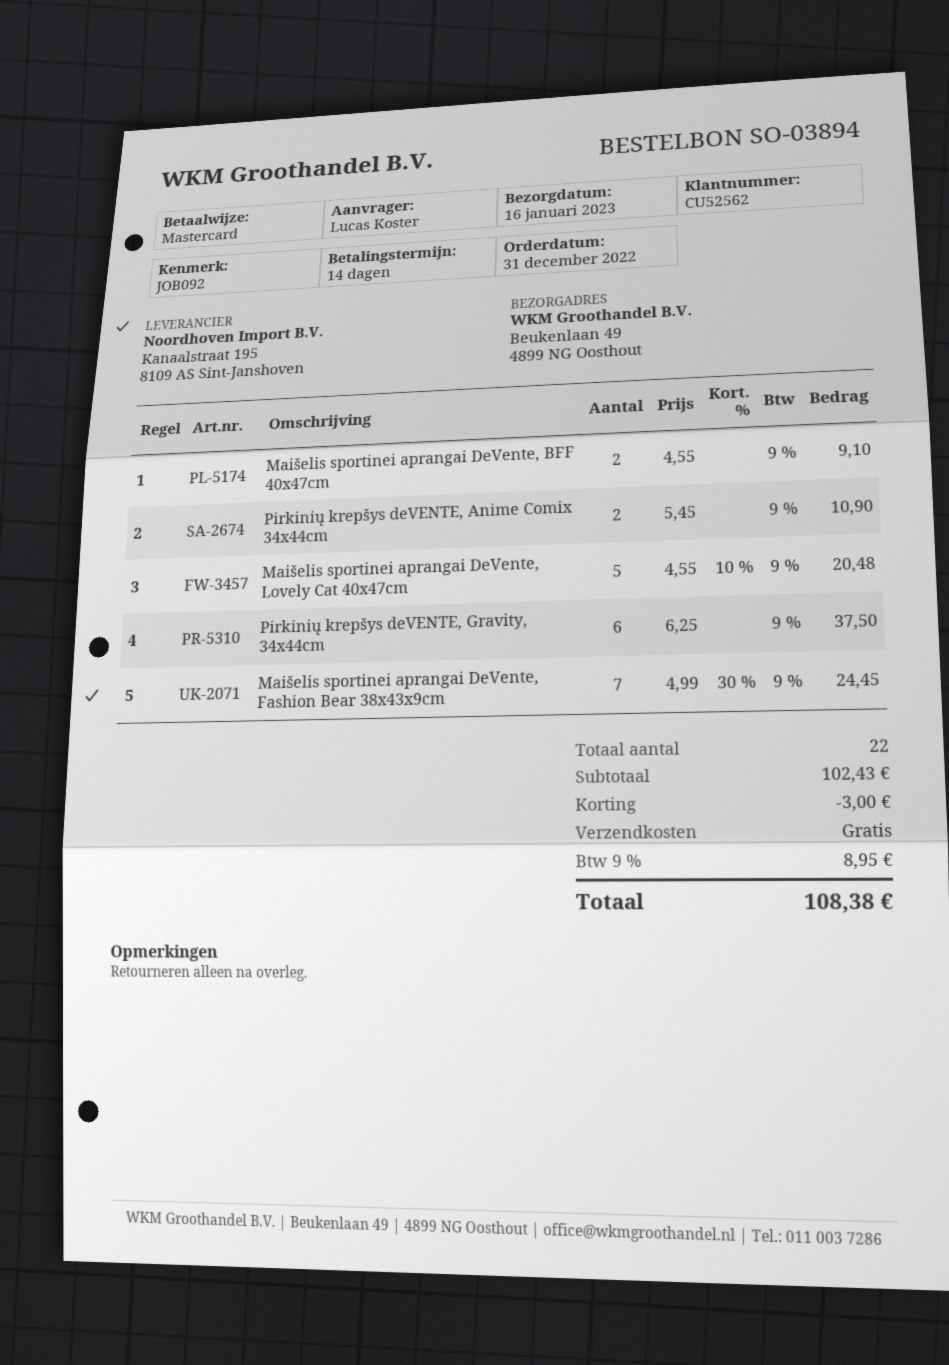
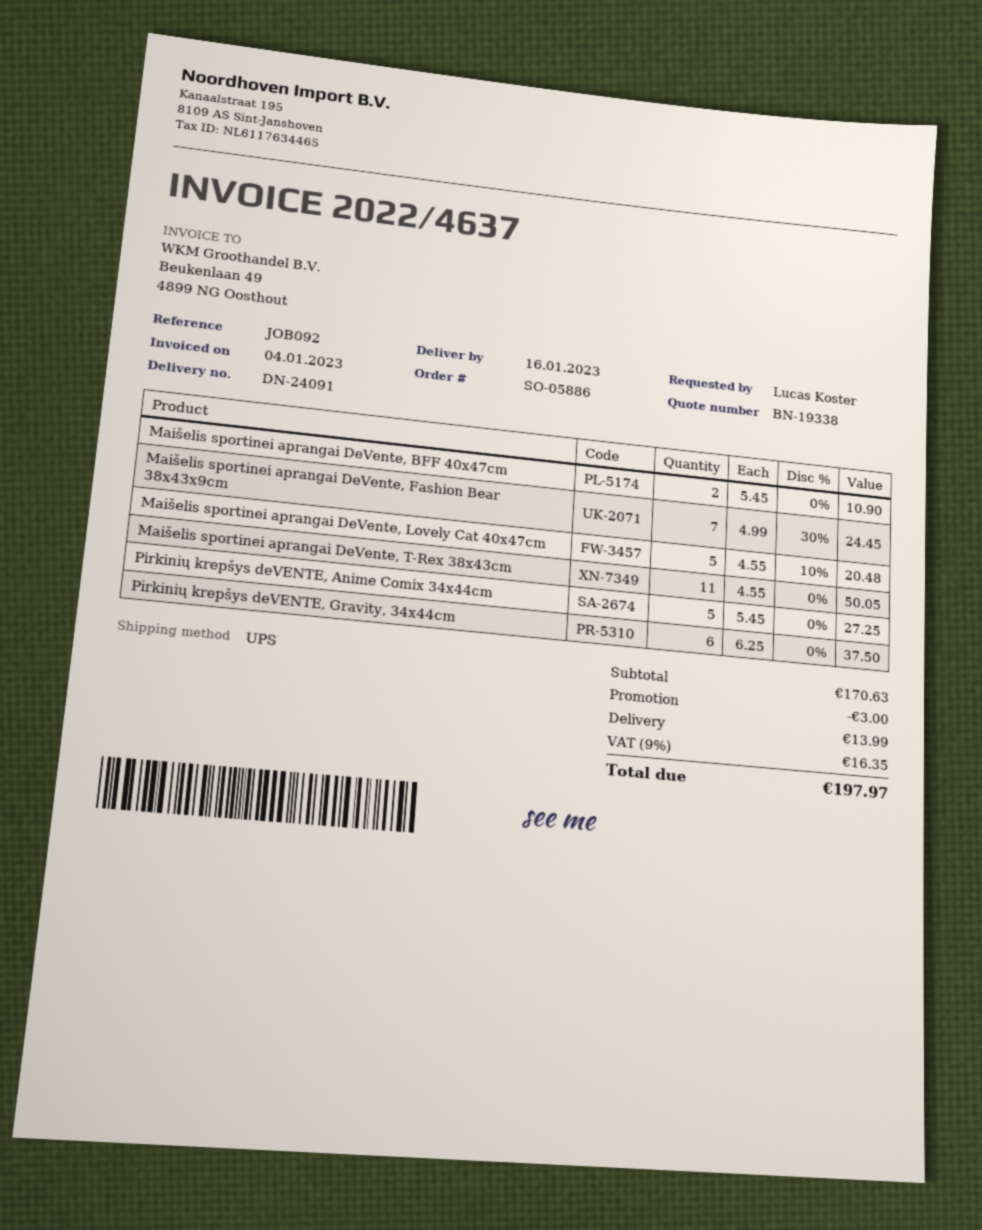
order number: SO-03894 -> SO-05886
Maišelis sportinei aprangai DeVente, BFF 40x47cm: 2 x 4.55 = 9.10 -> 2 x 5.45 = 10.90
Pirkinių krepšys deVENTE, Anime Comix 34х44cm: 2 x 5.45 = 10.90 -> 5 x 5.45 = 27.25
Maišelis sportinei aprangai DeVente, T-Rex 38x43cm: none -> 11 x 4.55 = 50.05
subtotal: 102.43 -> 170.63
shipping: 0.00 -> 13.99
tax: 9% = 8.95 -> 9% = 16.35
total: 108.38 -> 197.97

